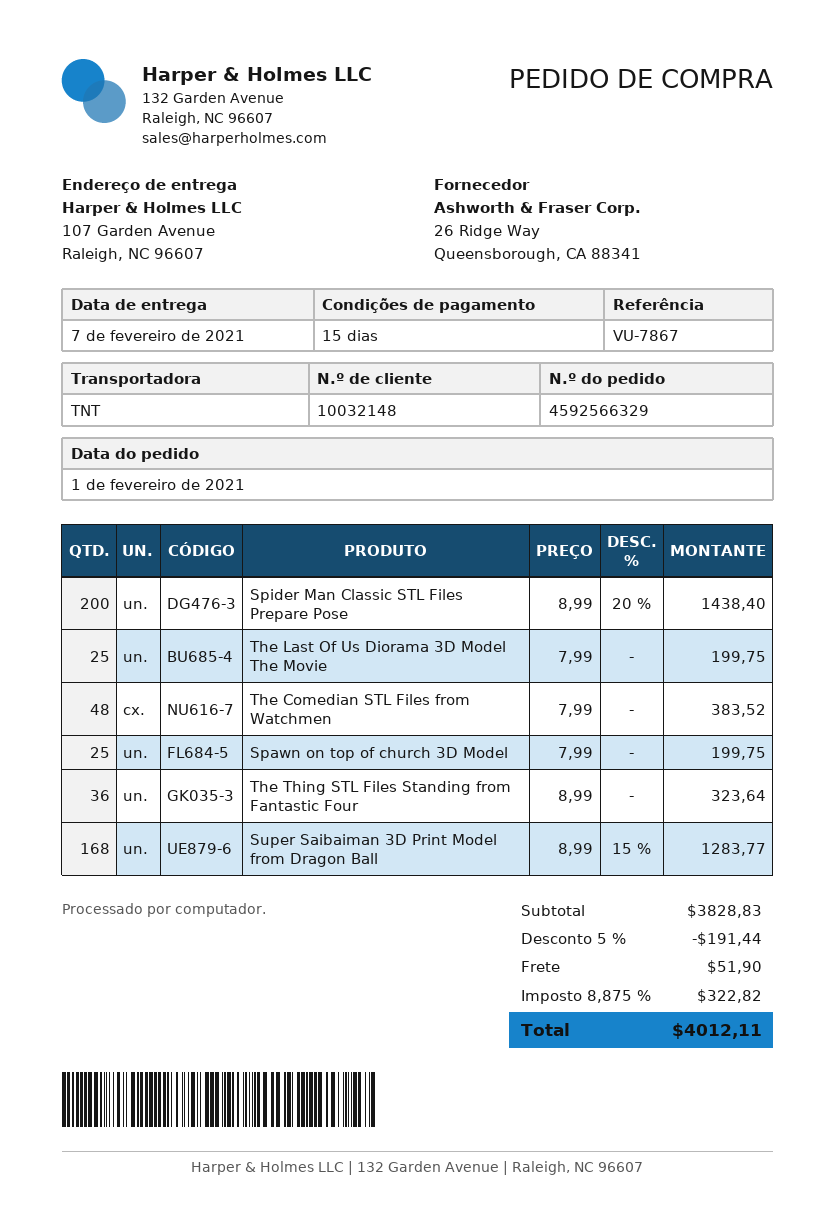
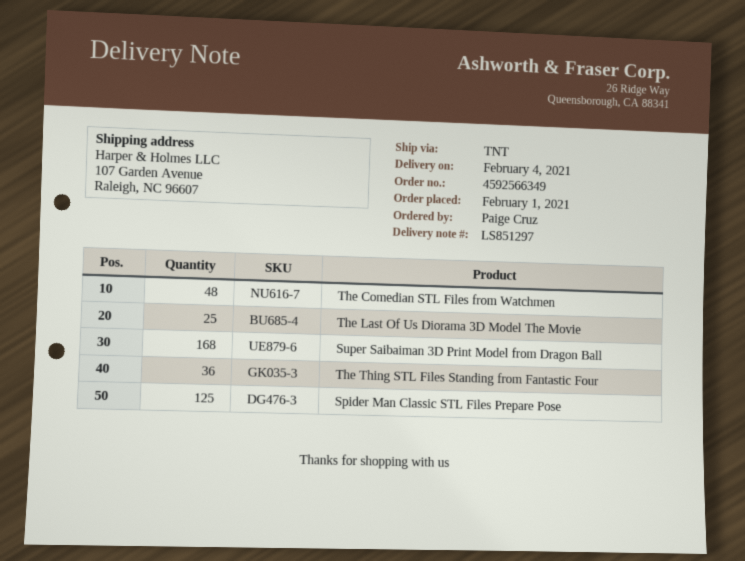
order number: 4592566329 -> 4592566349
delivery date: 2021-02-07 -> 2021-02-04
Spider Man Classic STL Files Prepare Pose: 200 -> 125
Spawn on top of church 3D Model: 25 -> none

